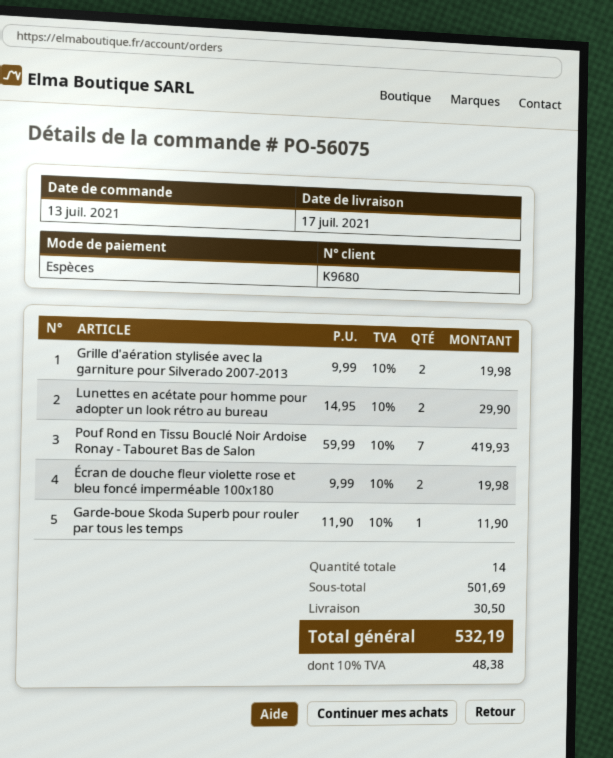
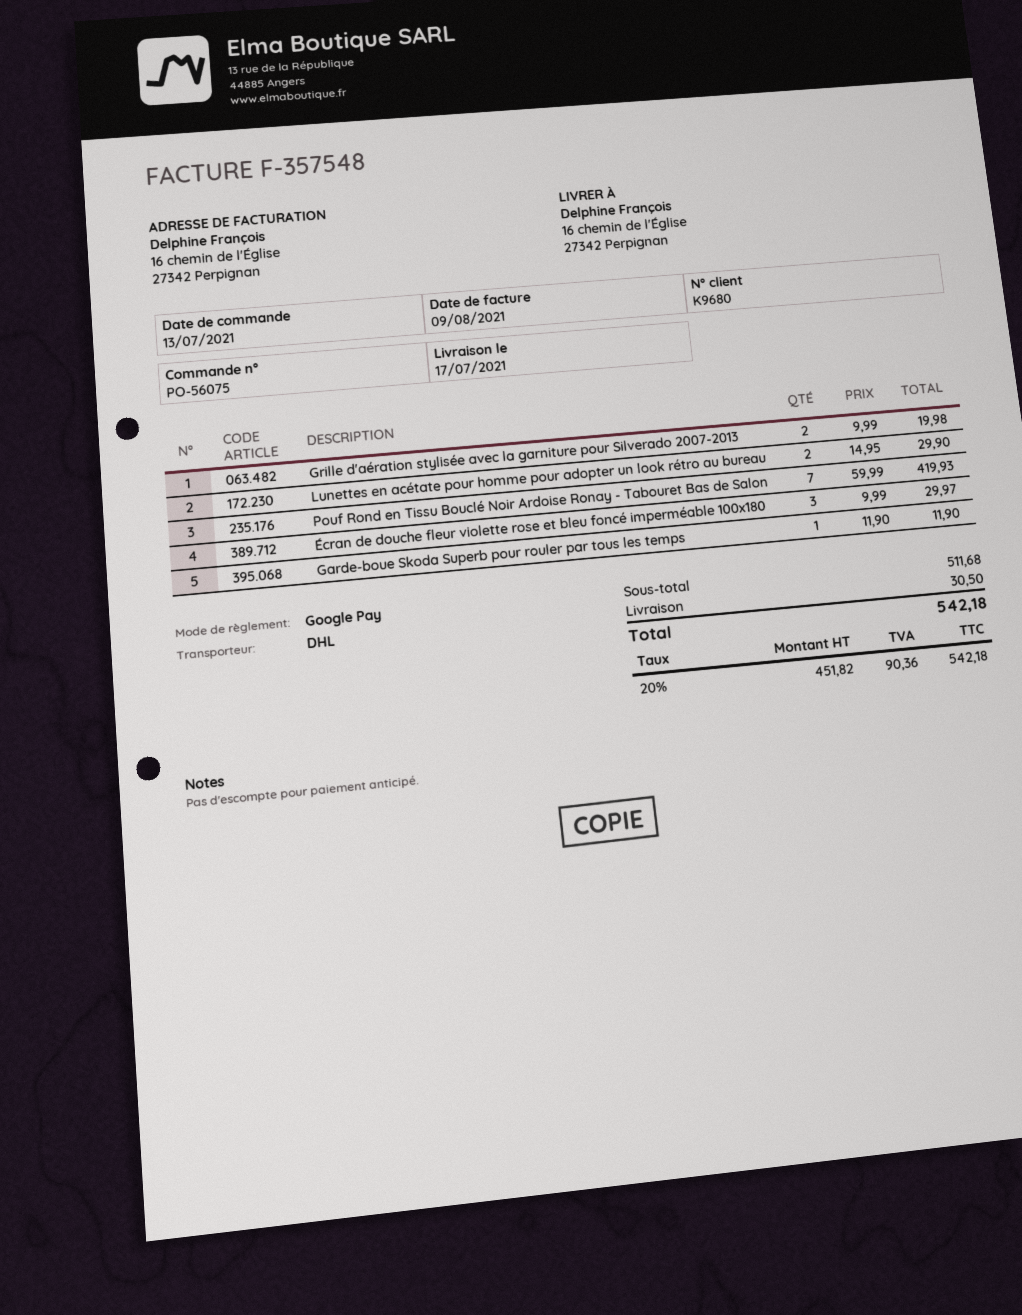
payment method: cash -> Google Pay
Écran de douche fleur violette rose et bleu foncé imperméable 100x180: 2 x 9.99 = 19.98 -> 3 x 9.99 = 29.97
subtotal: 501.69 -> 511.68
tax: 10% = 48.38 -> 20% = 90.36
total: 532.19 -> 542.18

